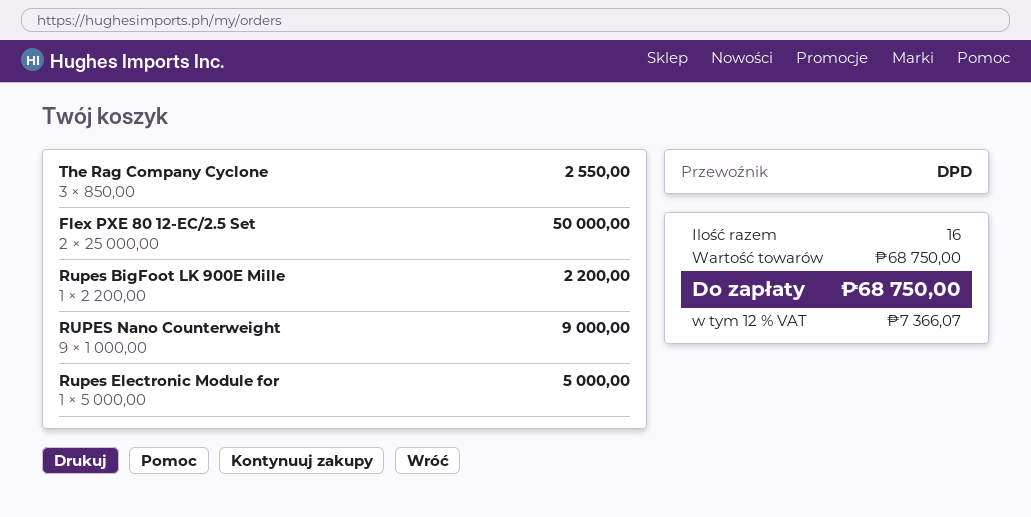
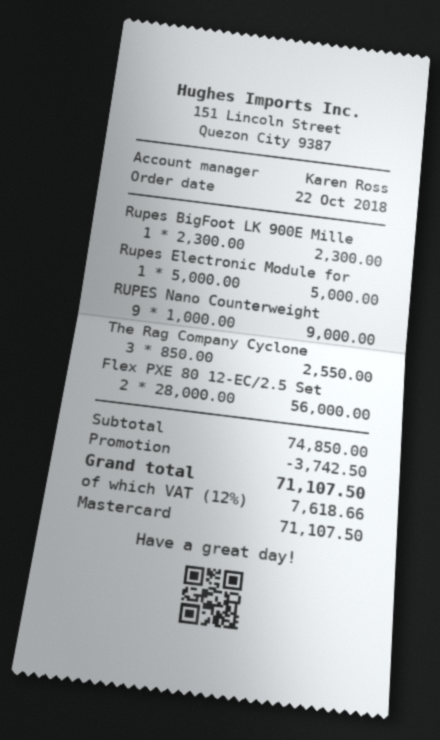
Flex PXE 80 12-EC/2.5 Set: 2 x 25000.00 = 50000.00 -> 2 x 28000.00 = 56000.00
Rupes BigFoot LK 900E Mille: 1 x 2200.00 = 2200.00 -> 1 x 2300.00 = 2300.00
subtotal: 68750.00 -> 74850.00
discount: none -> 3742.50
tax: 12% = 7366.07 -> 12% = 7618.66
total: 68750.00 -> 71107.50

